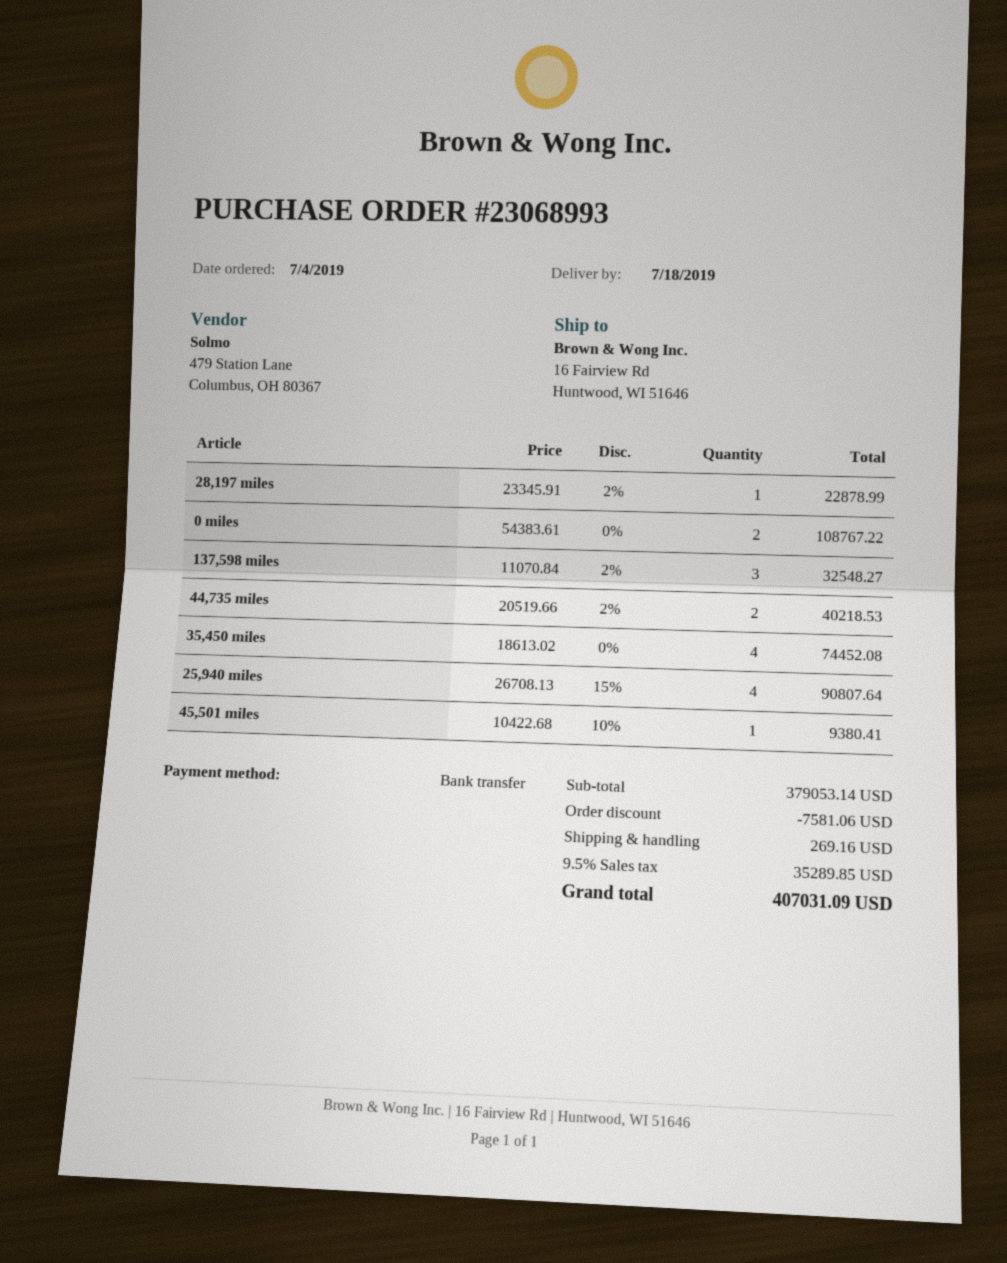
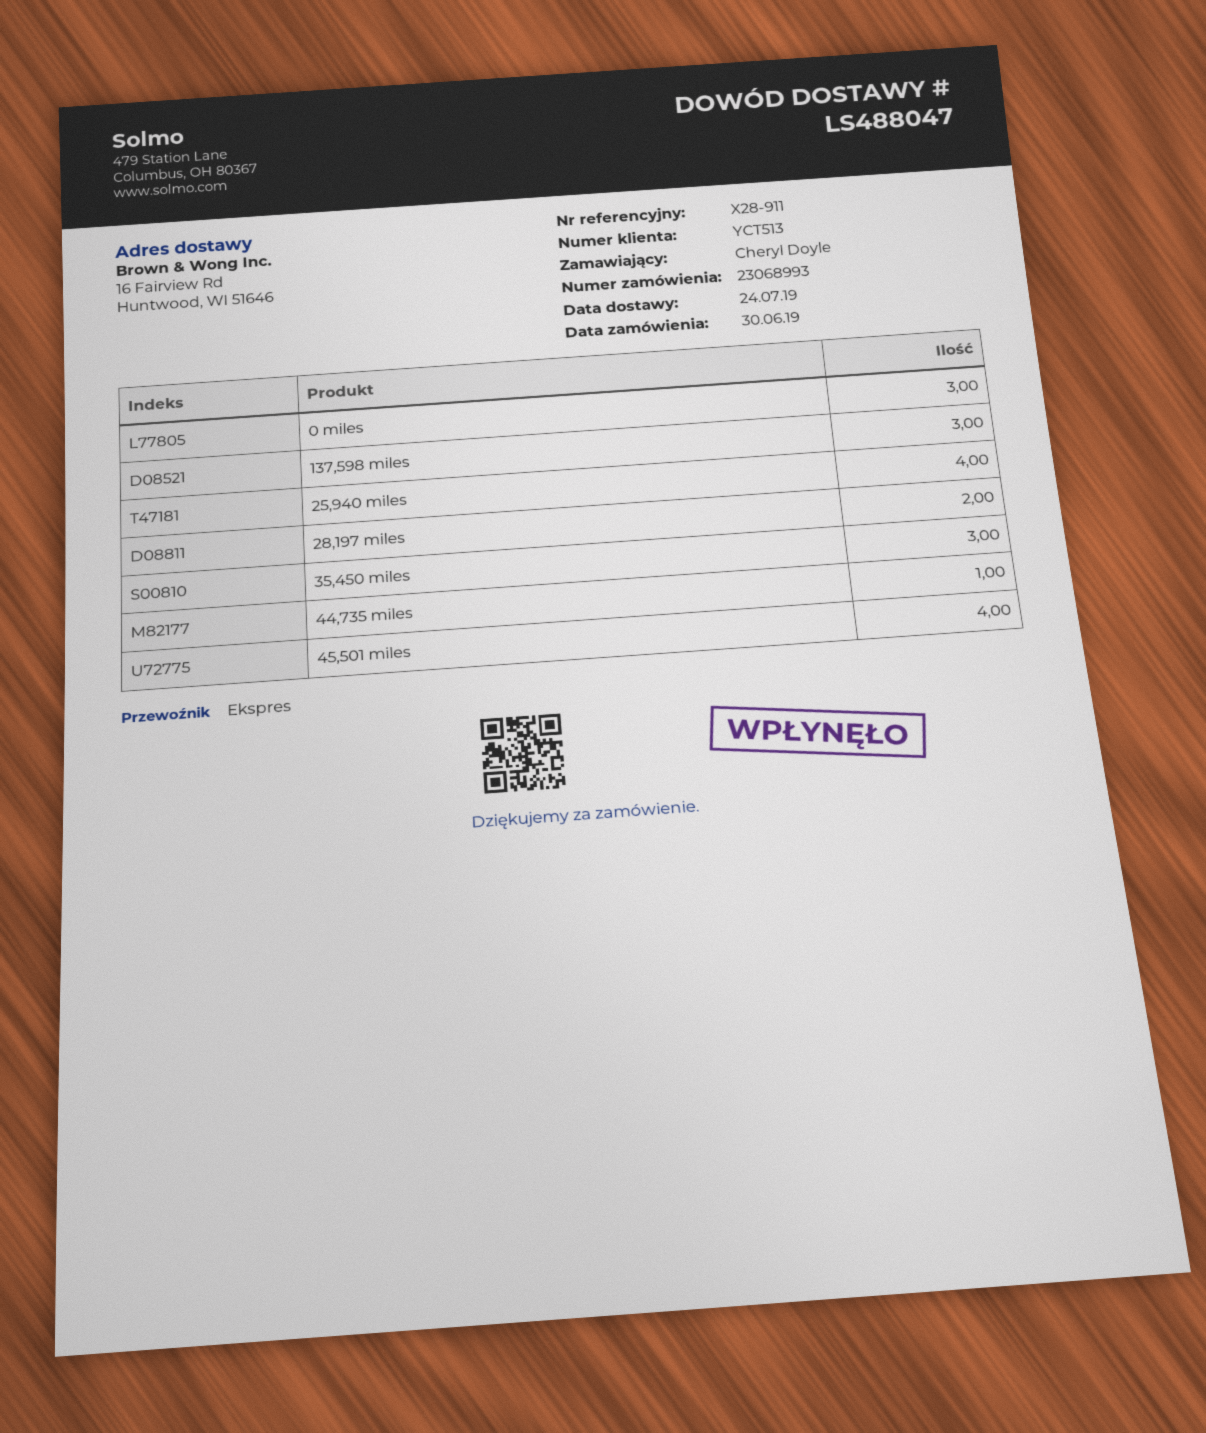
order date: 2019-07-04 -> 2019-06-30
delivery date: 2019-07-18 -> 2019-07-24
28,197 miles: 1 -> 2
0 miles: 2 -> 3
44,735 miles: 2 -> 1
35,450 miles: 4 -> 3
45,501 miles: 1 -> 4

